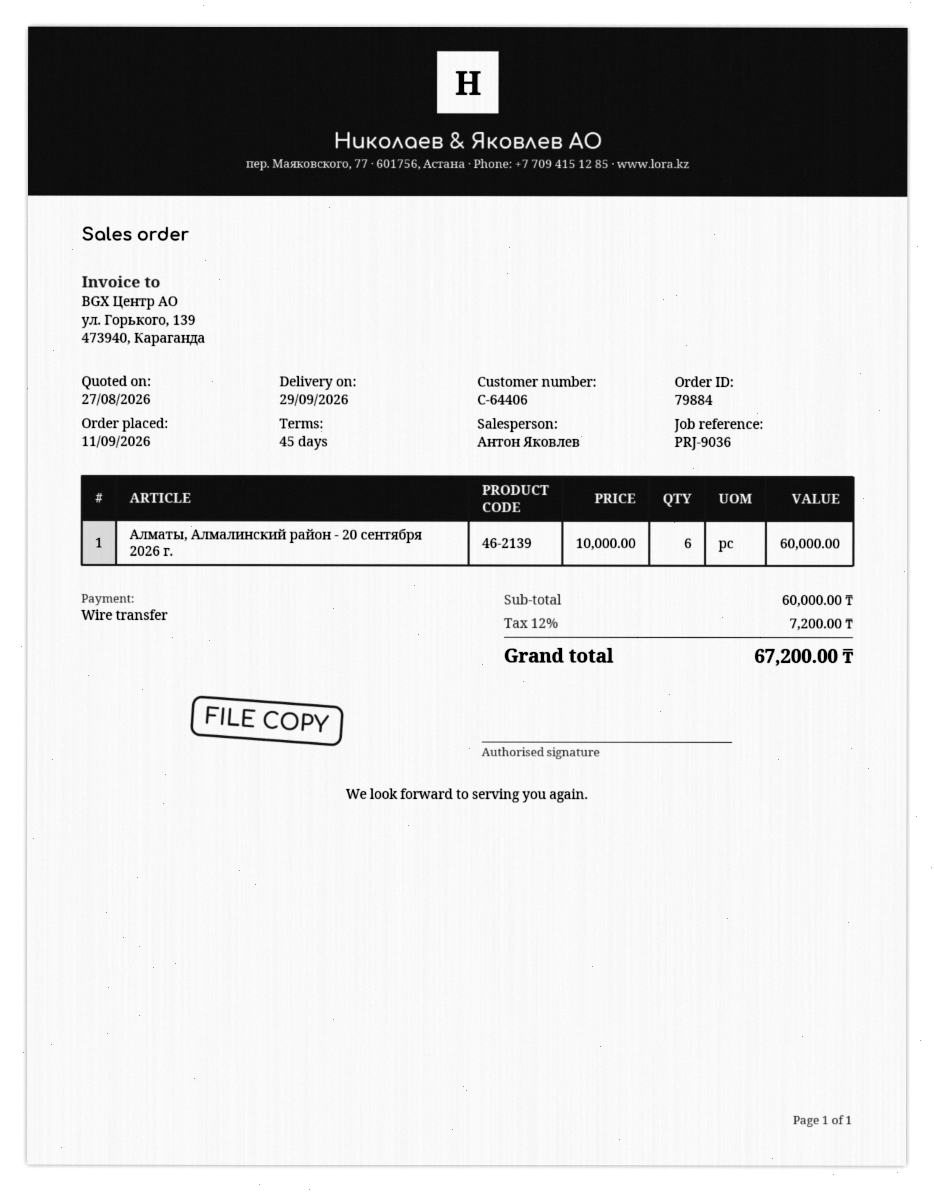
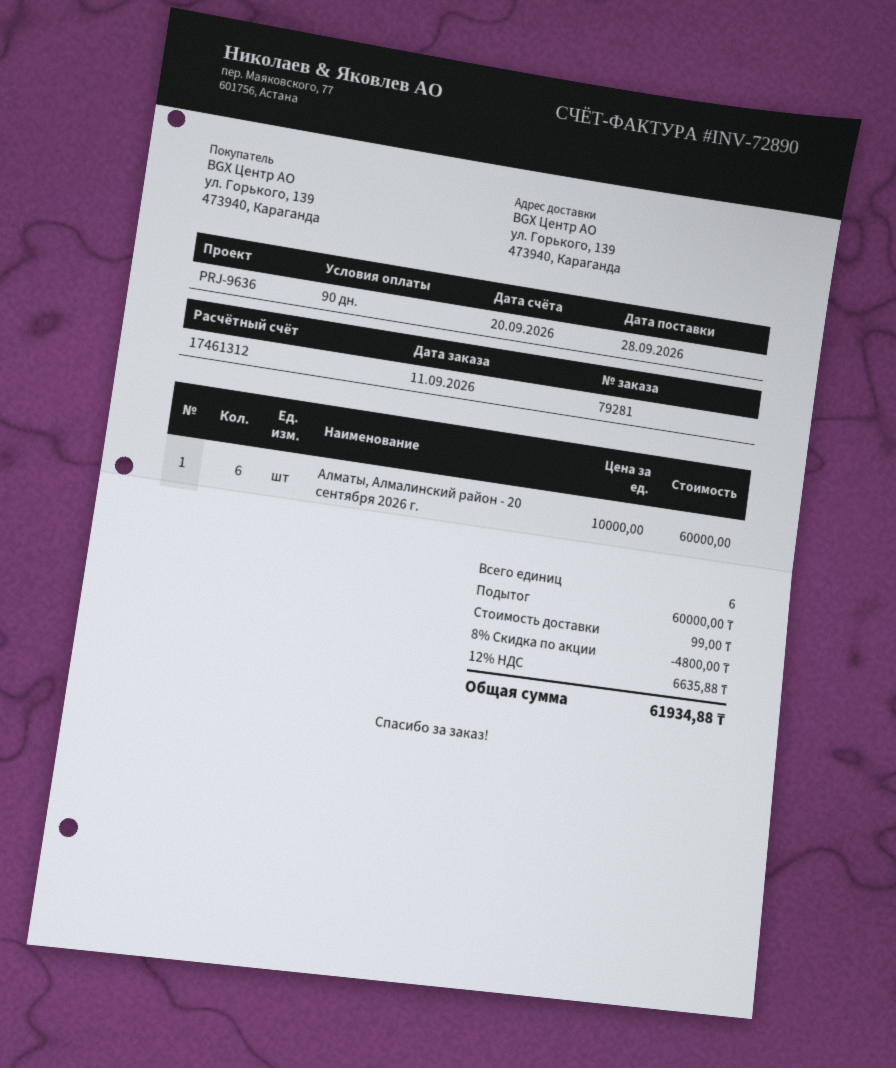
order number: 79884 -> 79281
delivery date: 2026-09-29 -> 2026-09-28
payment terms: 45 days -> 90 days
reference: PRJ-9036 -> PRJ-9636
discount: none -> 8% = 4800.00
shipping: none -> 99.00
tax: 12% = 7200.00 -> 12% = 6635.88
total: 67200.00 -> 61934.88

